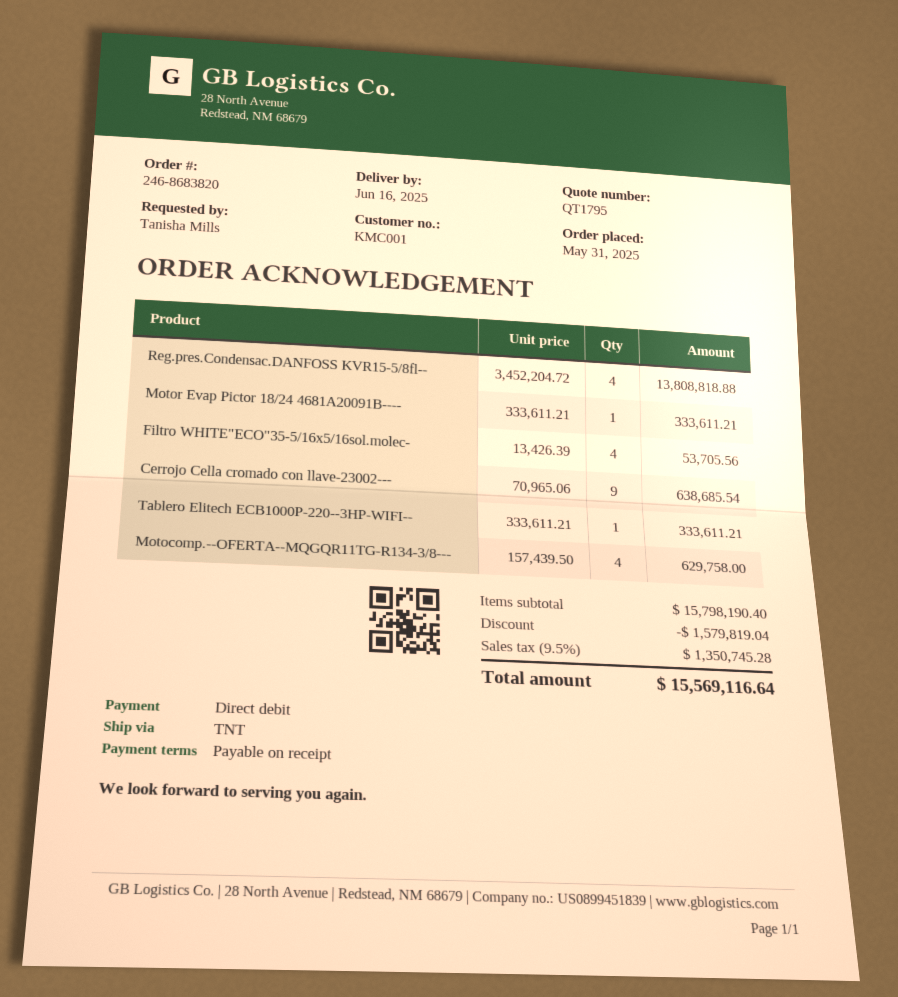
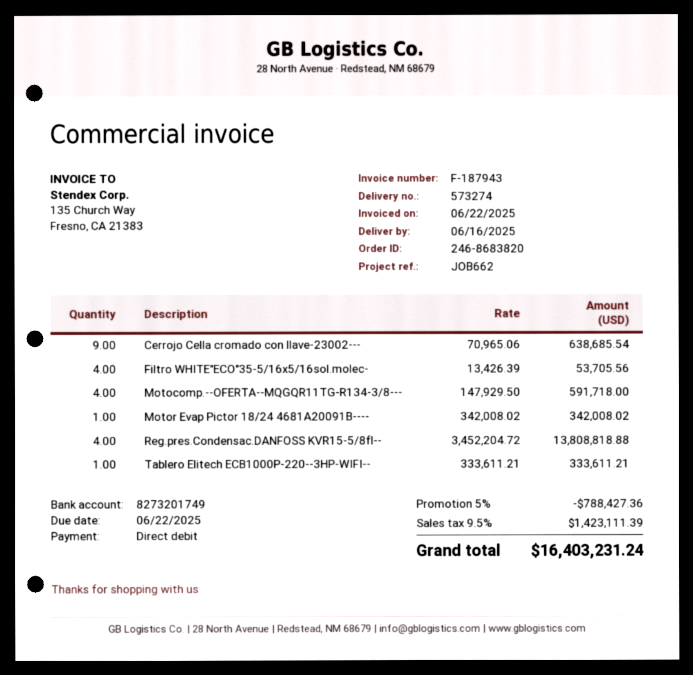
Motor Evap Pictor 18/24 4681A20091B----: 1 x 333611.21 = 333611.21 -> 1 x 342008.02 = 342008.02
Motocomp.--OFERTA--MQGQR11TG-R134-3/8---: 4 x 157439.50 = 629758.00 -> 4 x 147929.50 = 591718.00
discount: 1579819.04 -> 788427.36
tax: 9.5% = 1350745.28 -> 9.5% = 1423111.39
total: 15569116.64 -> 16403231.24

